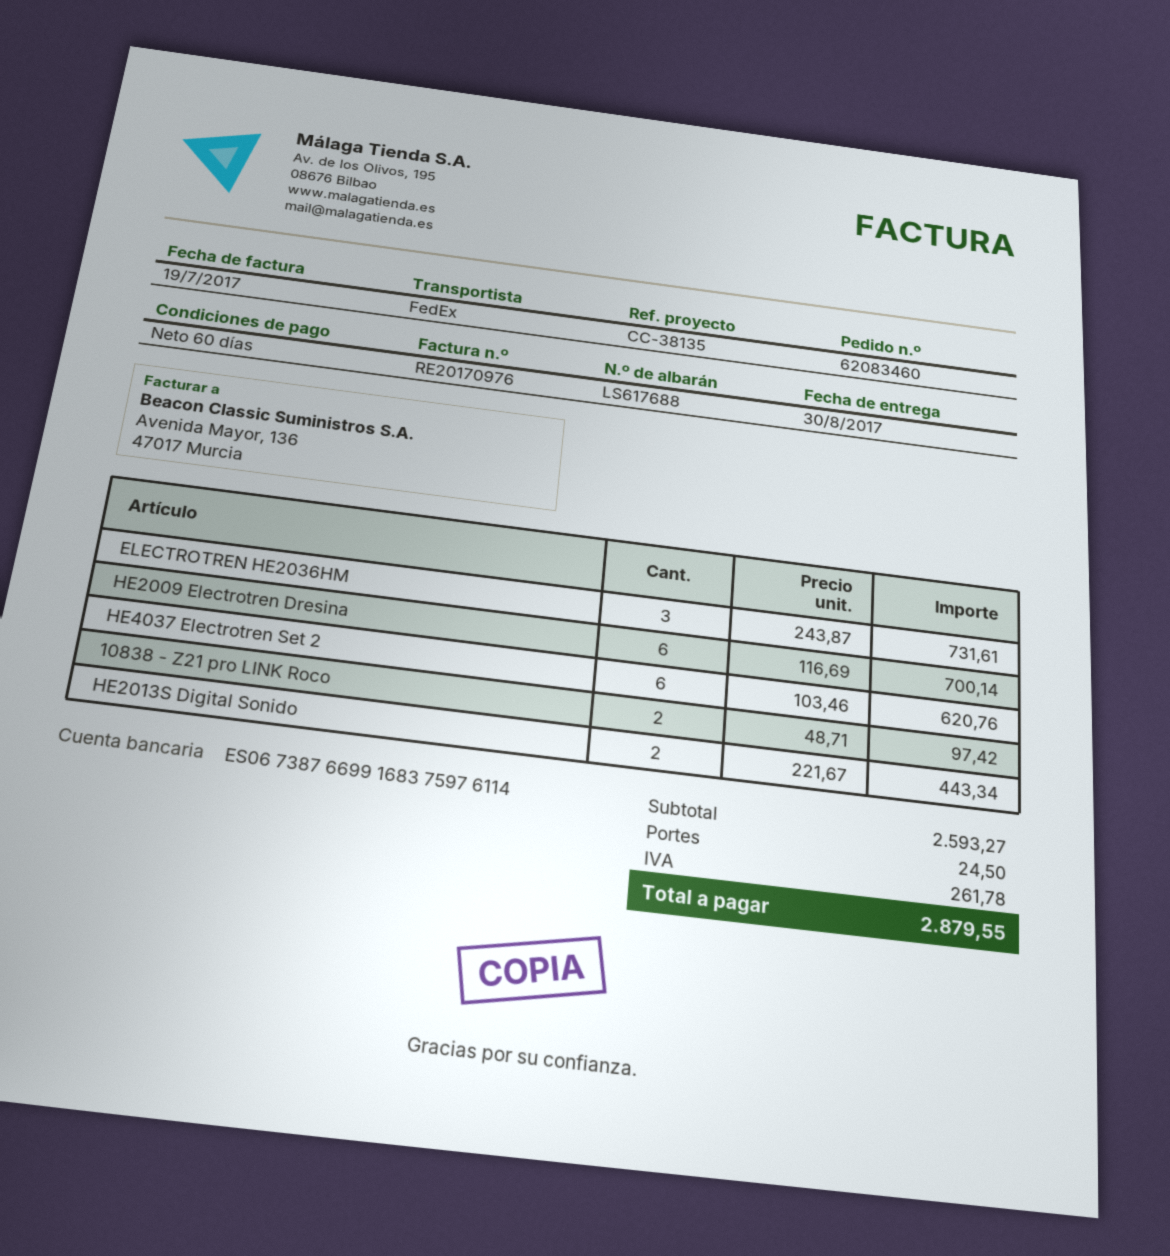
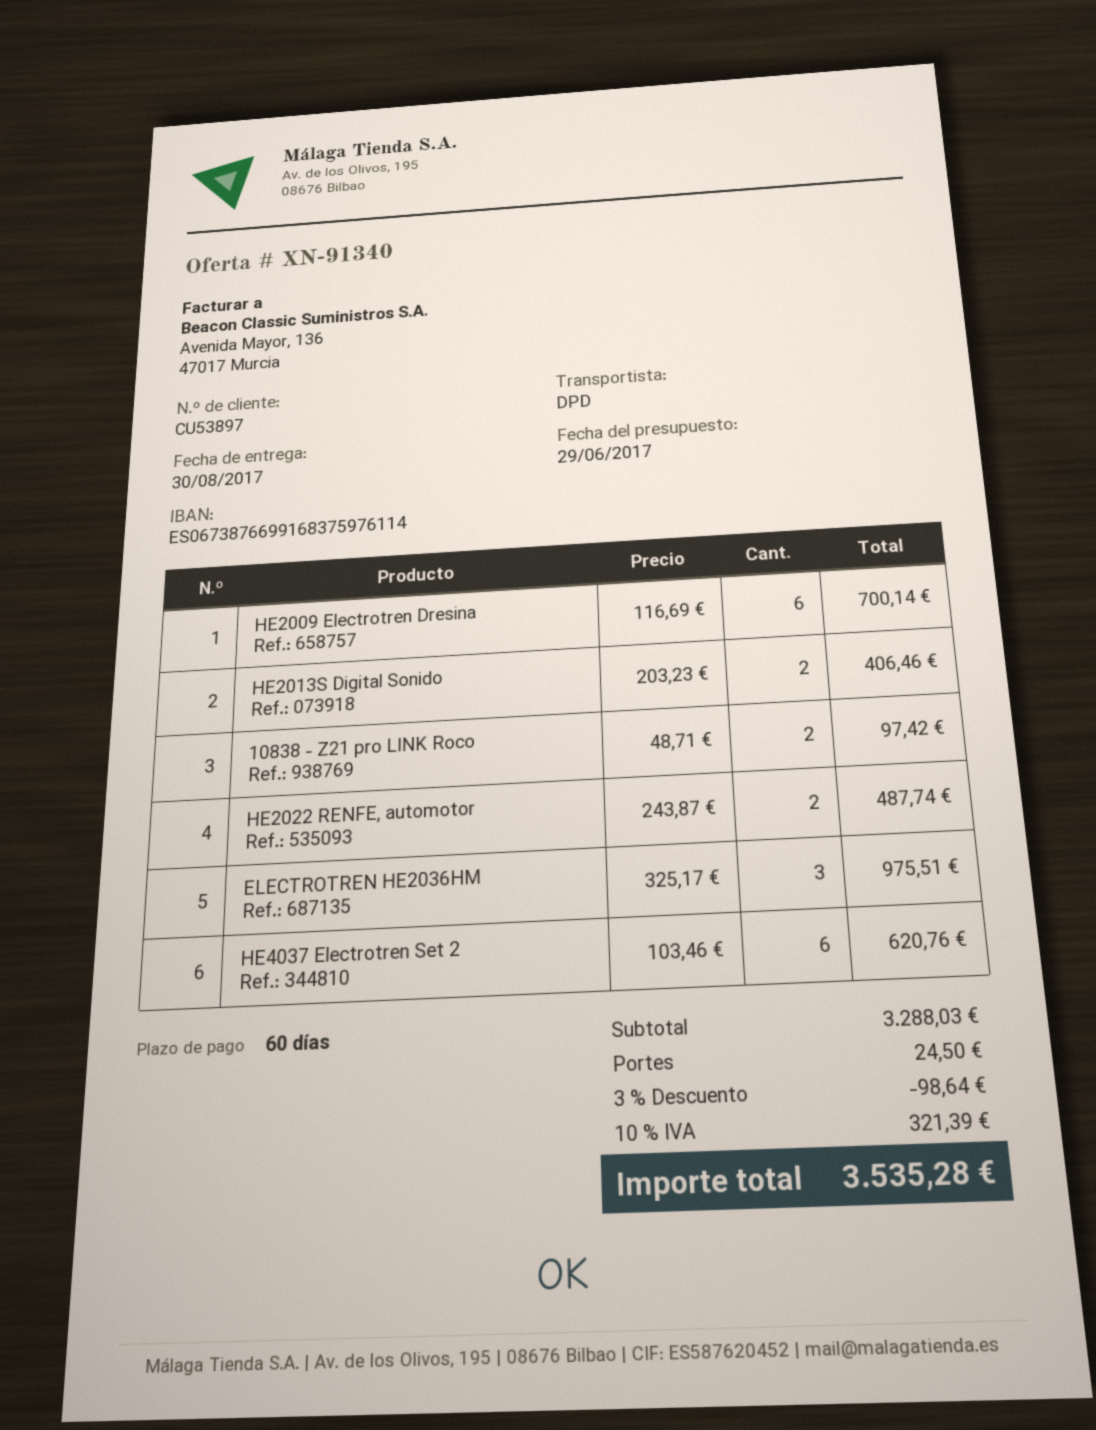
shipping method: FedEx -> DPD
ELECTROTREN HE2036HM: 3 x 243.87 = 731.61 -> 3 x 325.17 = 975.51
HE2013S Digital Sonido: 2 x 221.67 = 443.34 -> 2 x 203.23 = 406.46
HE2022 RENFE, automotor: none -> 2 x 243.87 = 487.74
subtotal: 2593.27 -> 3288.03
discount: none -> 3% = 98.64
tax: 261.78 -> 321.39
total: 2879.55 -> 3535.28

